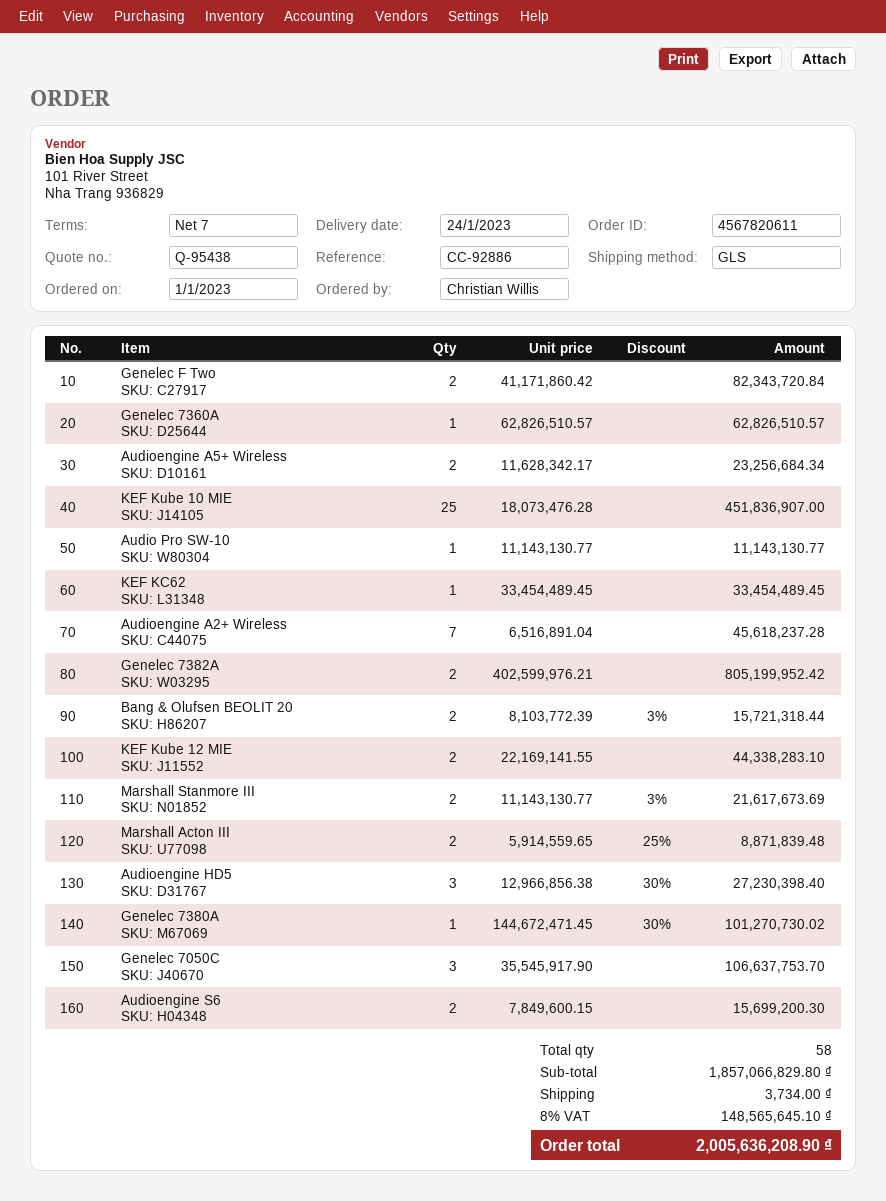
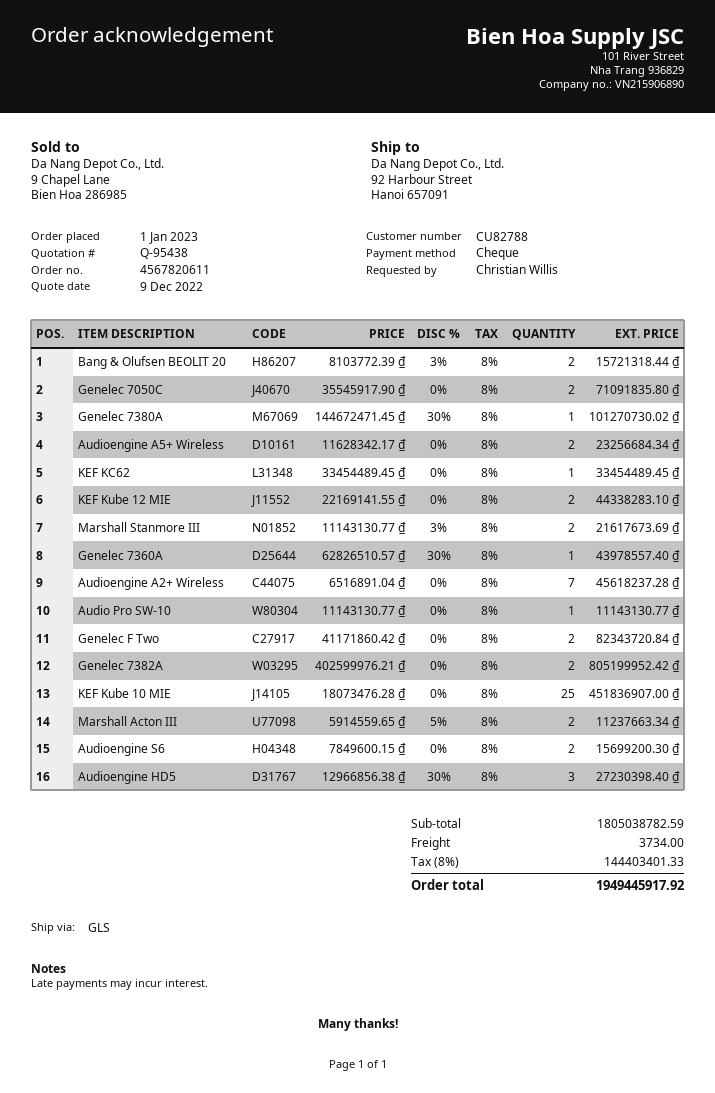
Genelec 7360A: 1 x 62826510.57 = 62826510.57 -> 1 x 62826510.57 - 30% = 43978557.40
Marshall Acton III: 2 x 5914559.65 - 25% = 8871839.48 -> 2 x 5914559.65 - 5% = 11237663.34
Genelec 7050C: 3 x 35545917.90 = 106637753.70 -> 2 x 35545917.90 = 71091835.80
subtotal: 1857066829.80 -> 1805038782.59
tax: 8% = 148565645.10 -> 8% = 144403401.33
total: 2005636208.90 -> 1949445917.92

